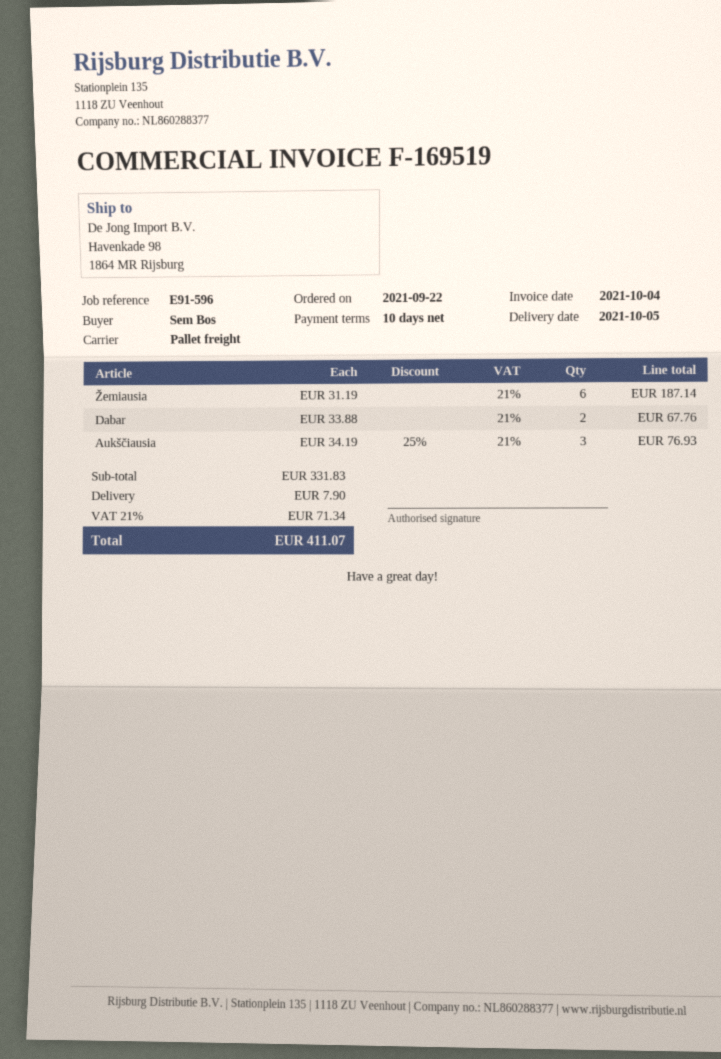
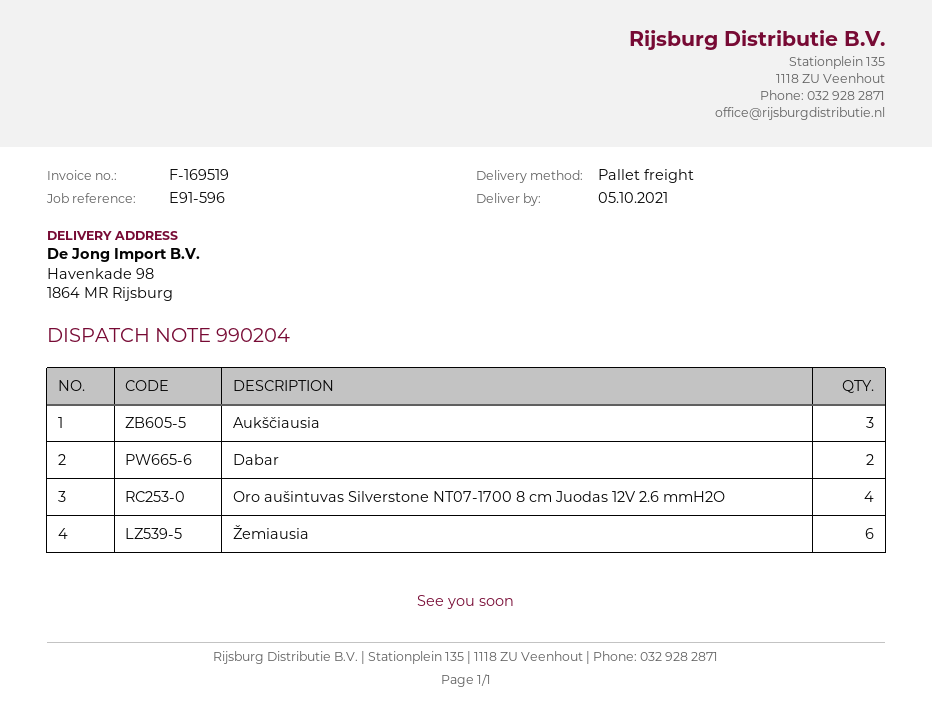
Oro aušintuvas Silverstone NT07-1700 8 cm Juodas 12V 2.6 mmH2O: none -> 4

